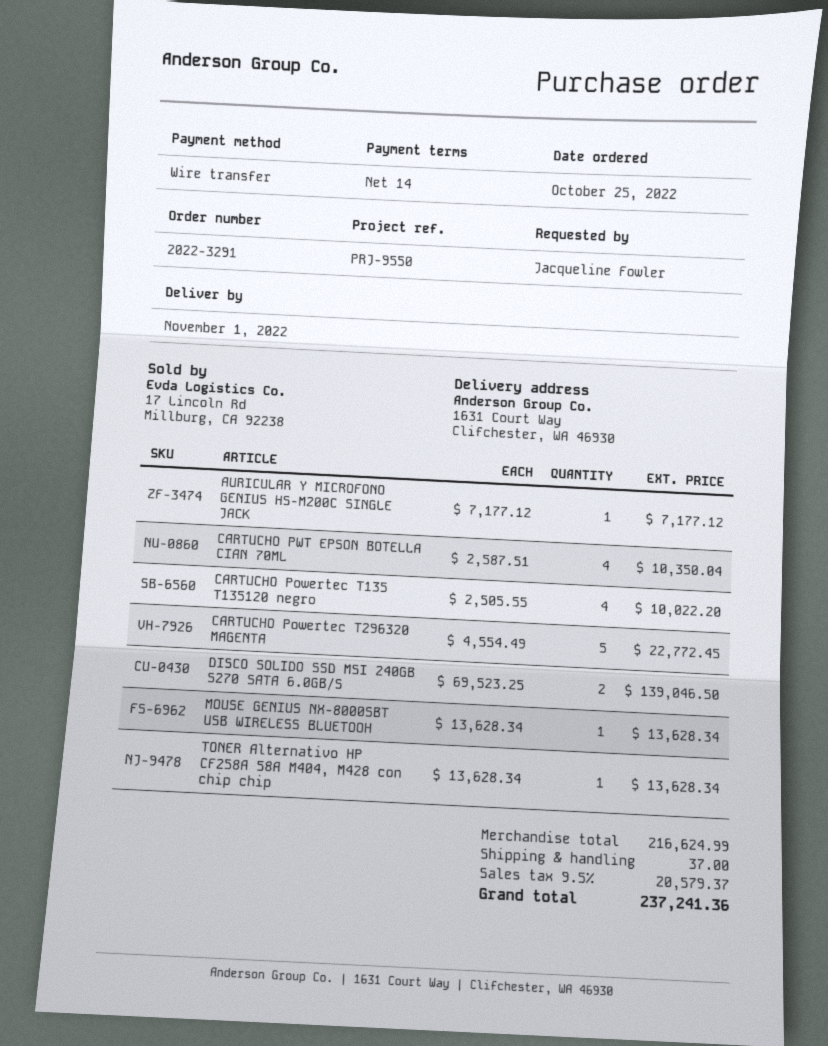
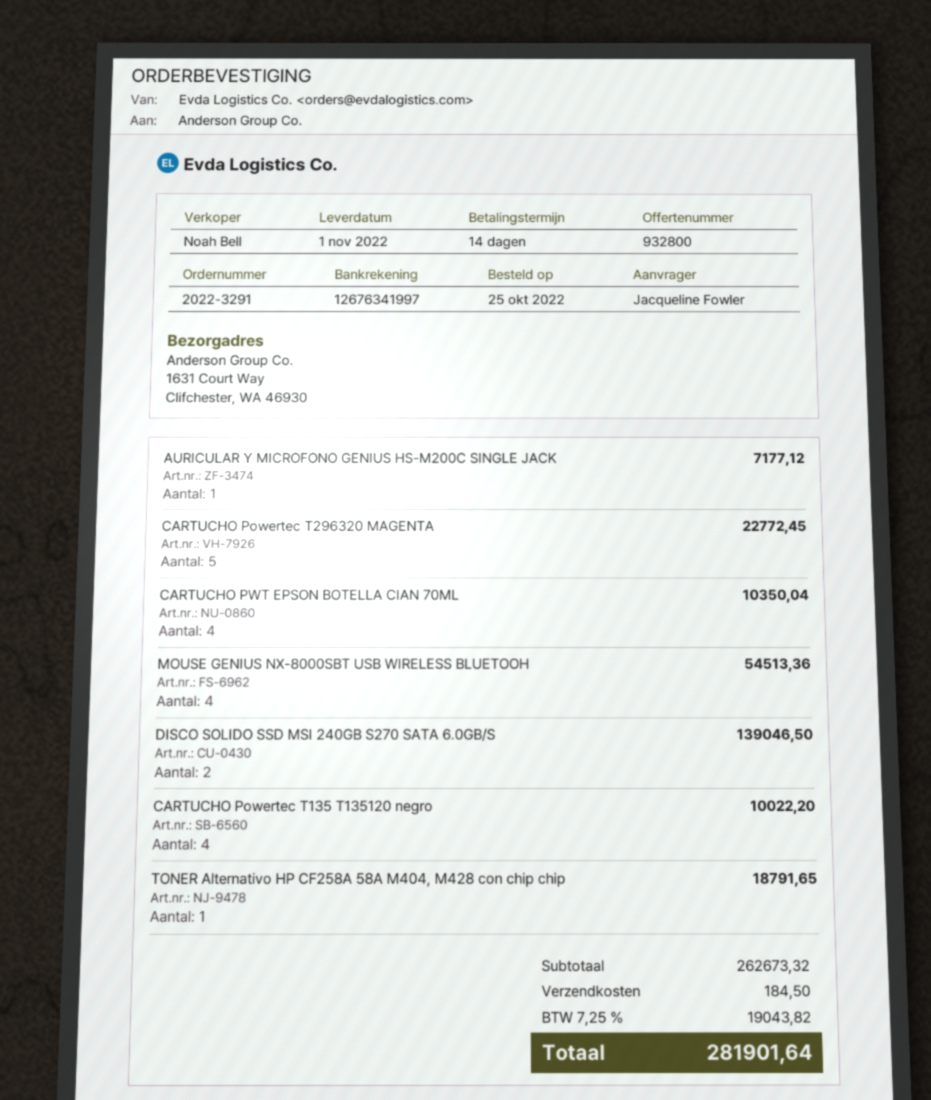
MOUSE GENIUS NX-8000SBT USB WIRELESS BLUETOOH: 1 for 13628.34 -> 4 for 54513.36
TONER Alternativo HP CF258A 58A M404, M428 con chip chip: 1 for 13628.34 -> 1 for 18791.65
subtotal: 216624.99 -> 262673.32
shipping: 37.00 -> 184.50
tax: 9.5% = 20579.37 -> 7.25% = 19043.82
total: 237241.36 -> 281901.64

